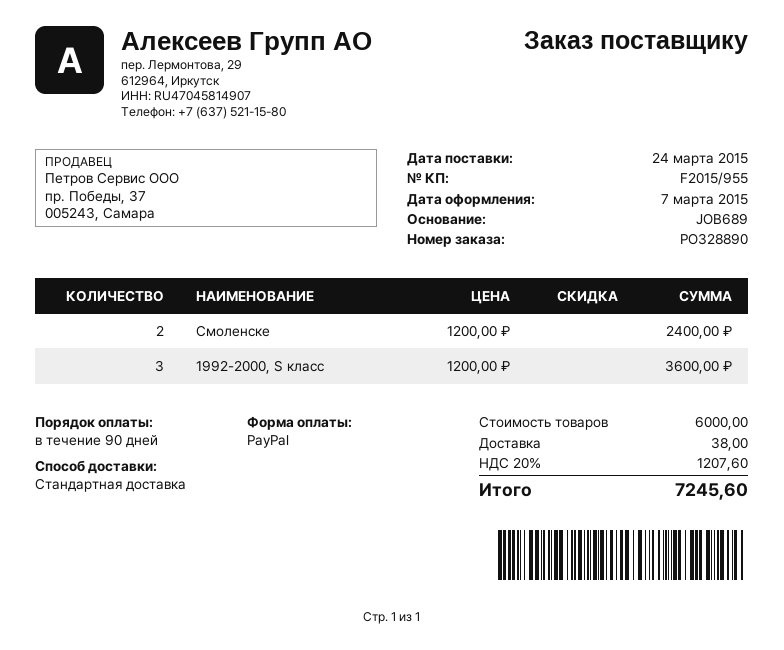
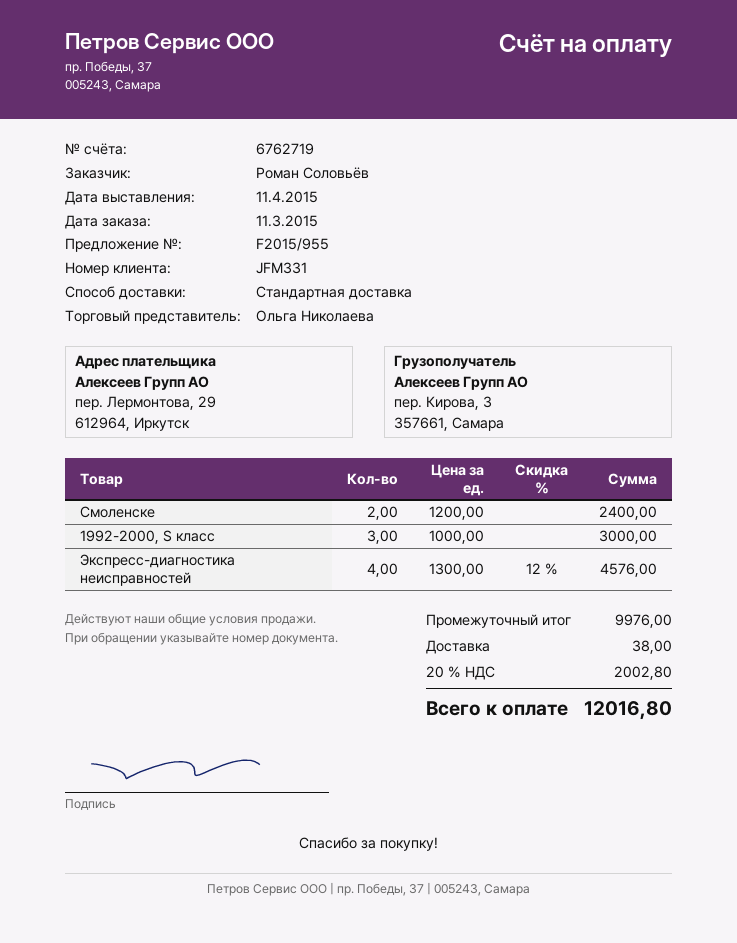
order date: 2015-03-07 -> 2015-03-11
1992-2000, S класс: 3 x 1200.00 = 3600.00 -> 3 x 1000.00 = 3000.00
Экспресс-диагностика неисправностей: none -> 4 x 1300.00 - 12% = 4576.00
subtotal: 6000.00 -> 9976.00
tax: 20% = 1207.60 -> 20% = 2002.80
total: 7245.60 -> 12016.80

